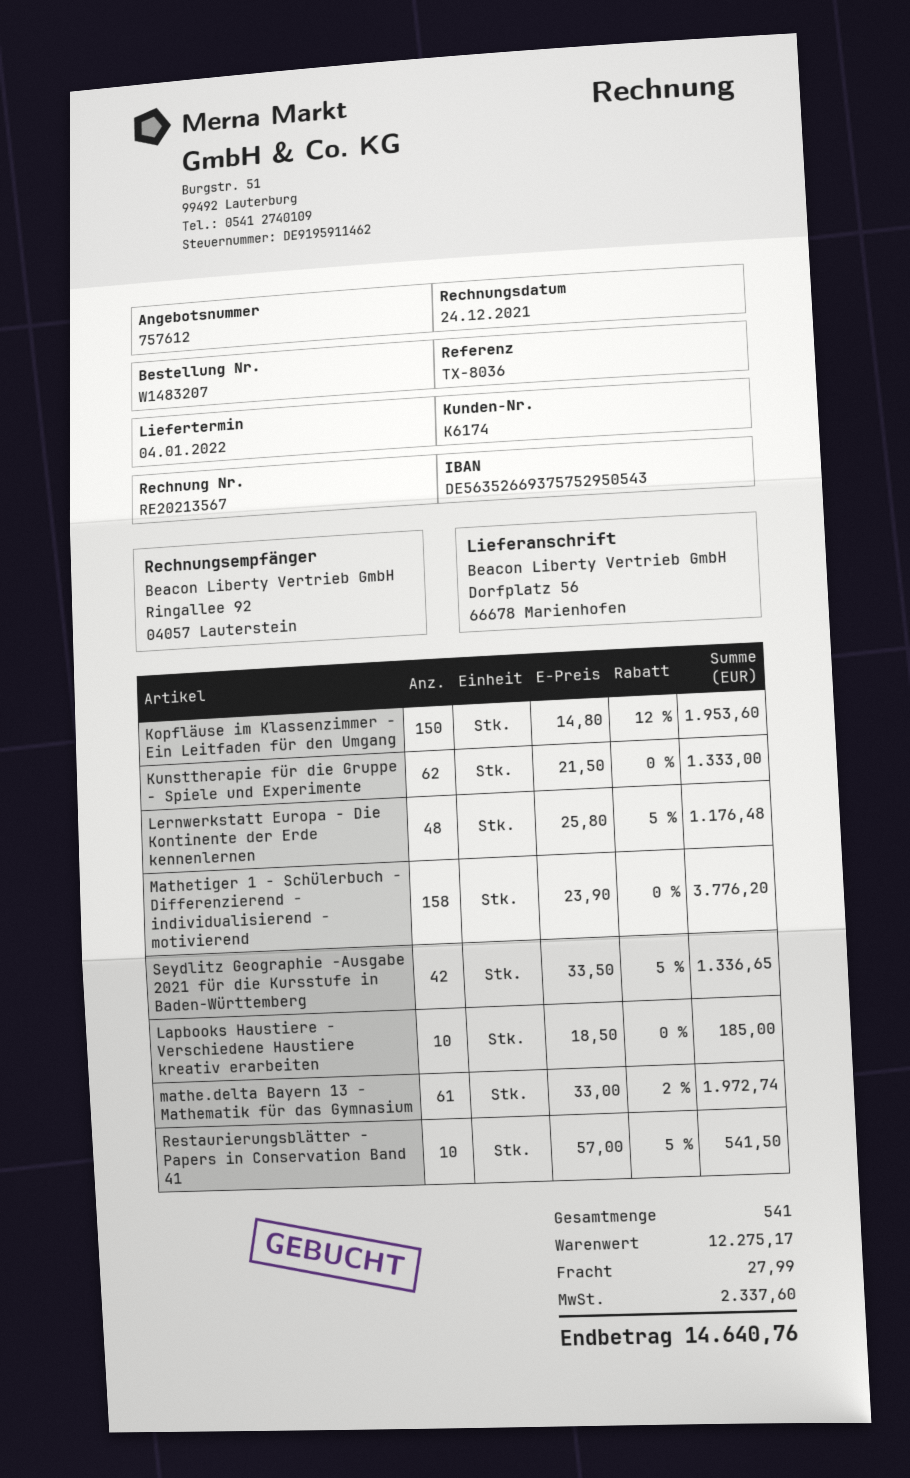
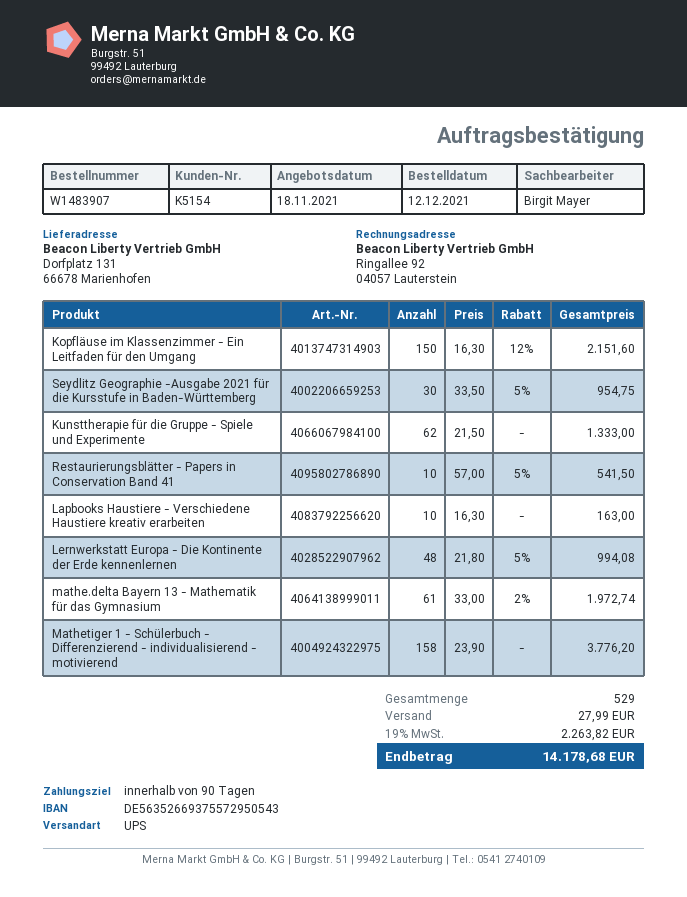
order number: W1483207 -> W1483907
customer number: K6174 -> K5154
bank account: DE56352669375752950543 -> DE56352669375572950543
ship to: Dorfplatz 56, 66678 Marienhofen -> Dorfplatz 131, 66678 Marienhofen
Kopfläuse im Klassenzimmer - Ein Leitfaden für den Umgang: 150 x 14.80 - 12% = 1953.60 -> 150 x 16.30 - 12% = 2151.60
Lernwerkstatt Europa - Die Kontinente der Erde kennenlernen: 48 x 25.80 - 5% = 1176.48 -> 48 x 21.80 - 5% = 994.08
Seydlitz Geographie -Ausgabe 2021 für die Kursstufe in Baden-Württemberg: 42 x 33.50 - 5% = 1336.65 -> 30 x 33.50 - 5% = 954.75
Lapbooks Haustiere - Verschiedene Haustiere kreativ erarbeiten: 10 x 18.50 = 185.00 -> 10 x 16.30 = 163.00
total quantity: 541 -> 529
tax: 2337.60 -> 2263.82
total: 14640.76 -> 14178.68

